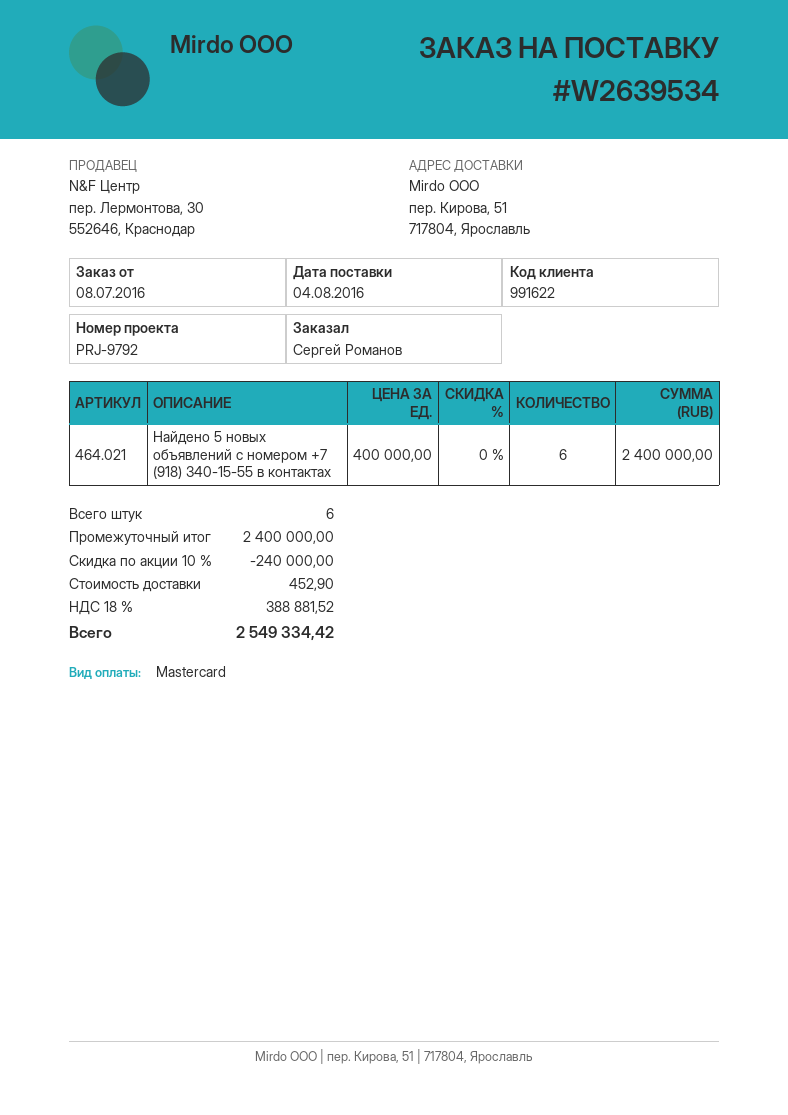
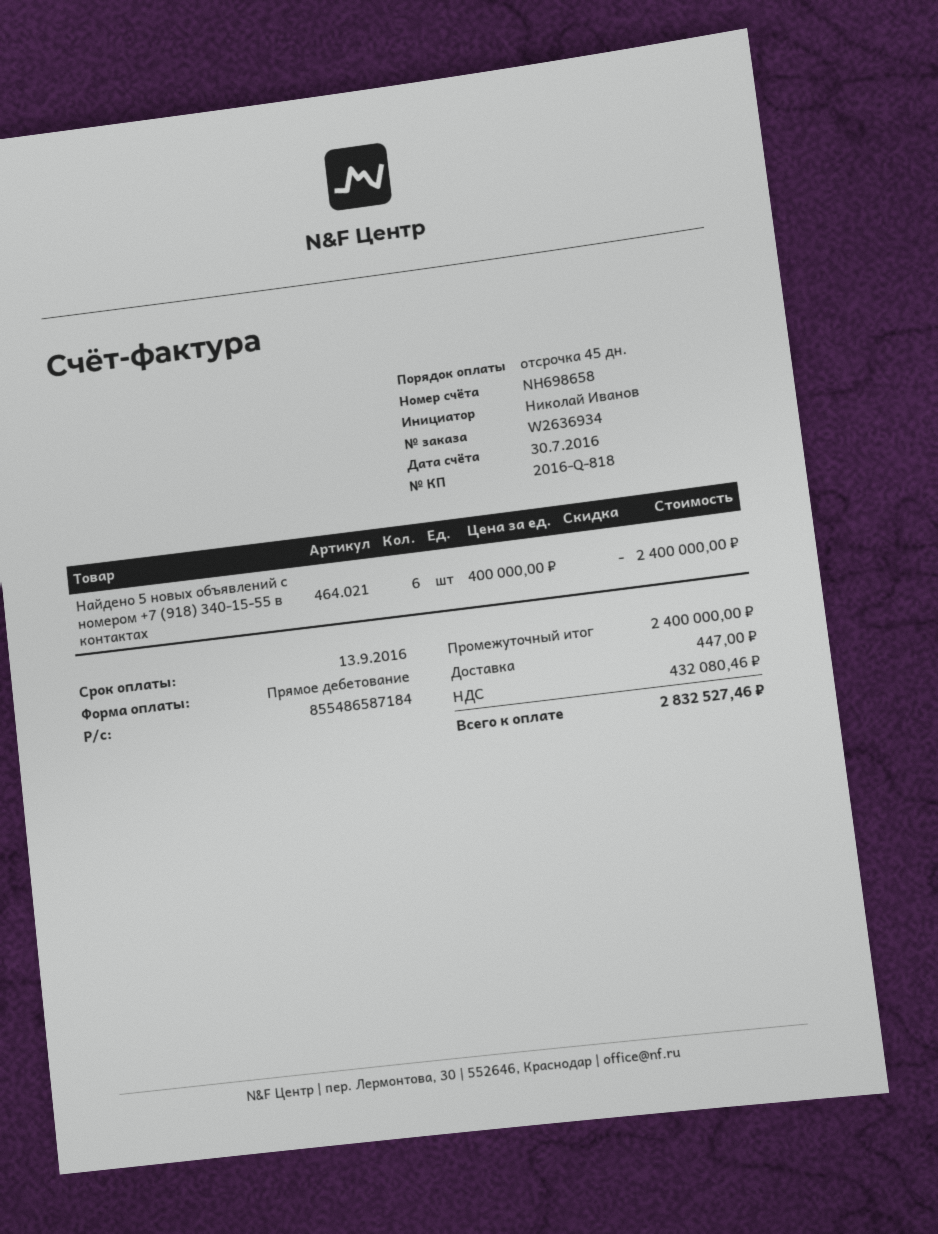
order number: W2639534 -> W2636934
ordered by: Сергей Романов -> Николай Иванов
payment method: Mastercard -> direct debit
discount: 10% = 240000.00 -> none
shipping: 452.90 -> 447.00
tax: 388881.52 -> 432080.46
total: 2549334.42 -> 2832527.46

